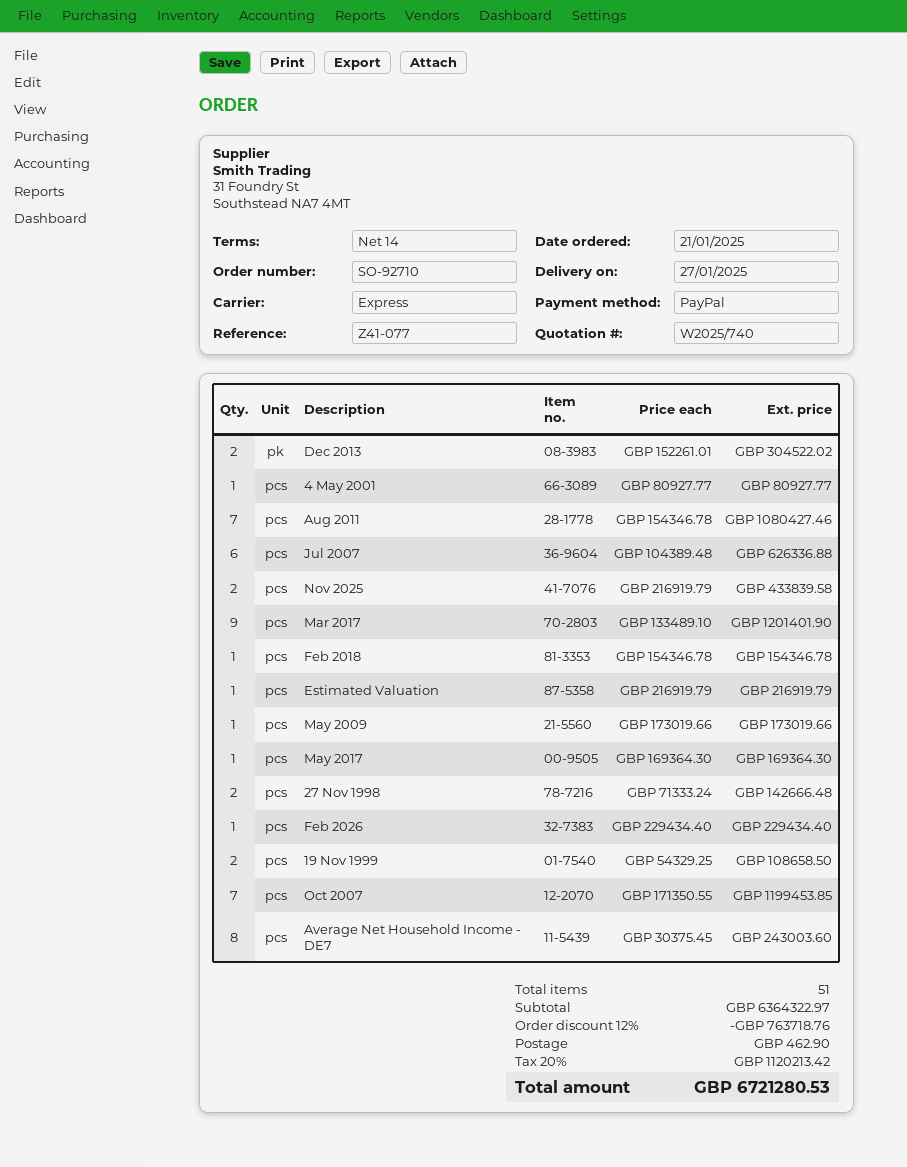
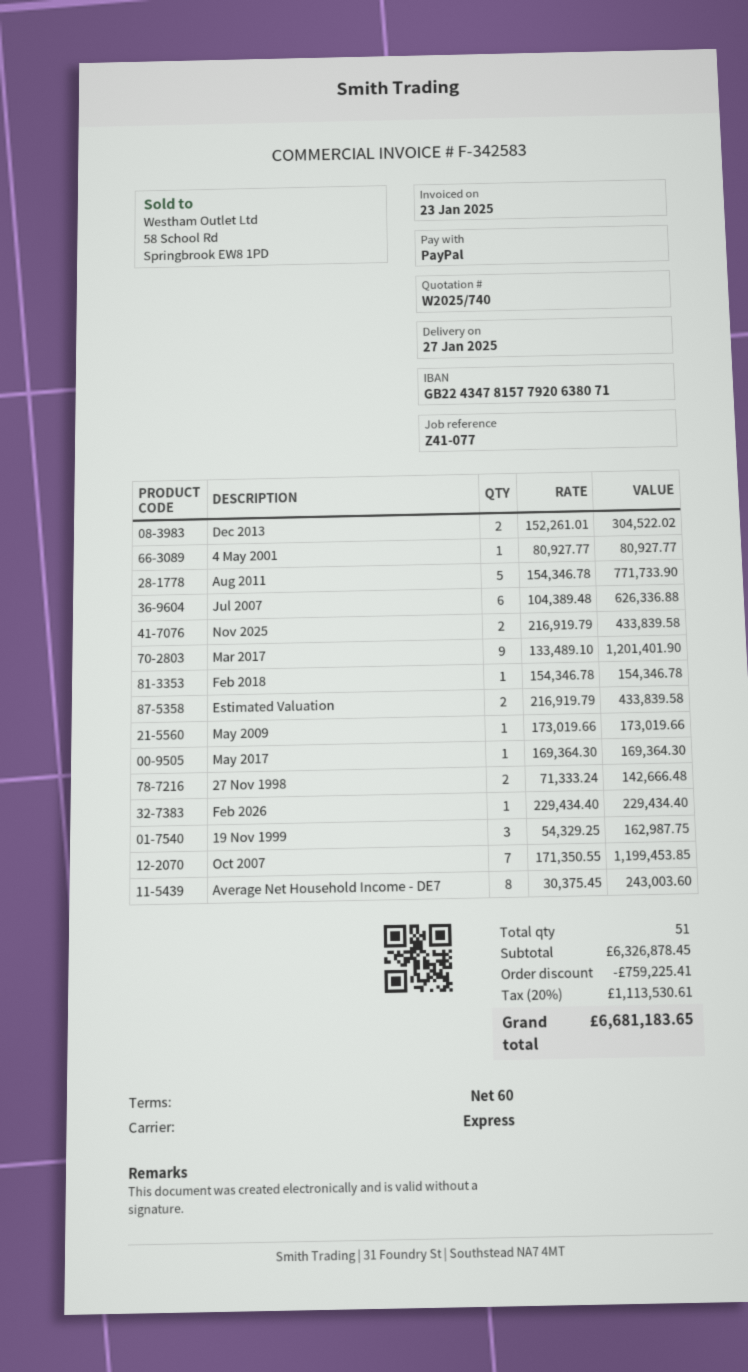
payment terms: 14 days -> 60 days
Aug 2011: 7 x 154346.78 = 1080427.46 -> 5 x 154346.78 = 771733.90
Estimated Valuation: 1 x 216919.79 = 216919.79 -> 2 x 216919.79 = 433839.58
19 Nov 1999: 2 x 54329.25 = 108658.50 -> 3 x 54329.25 = 162987.75
subtotal: 6364322.97 -> 6326878.45
discount: 763718.76 -> 759225.41
shipping: 462.90 -> none
tax: 20% = 1120213.42 -> 20% = 1113530.61
total: 6721280.53 -> 6681183.65

